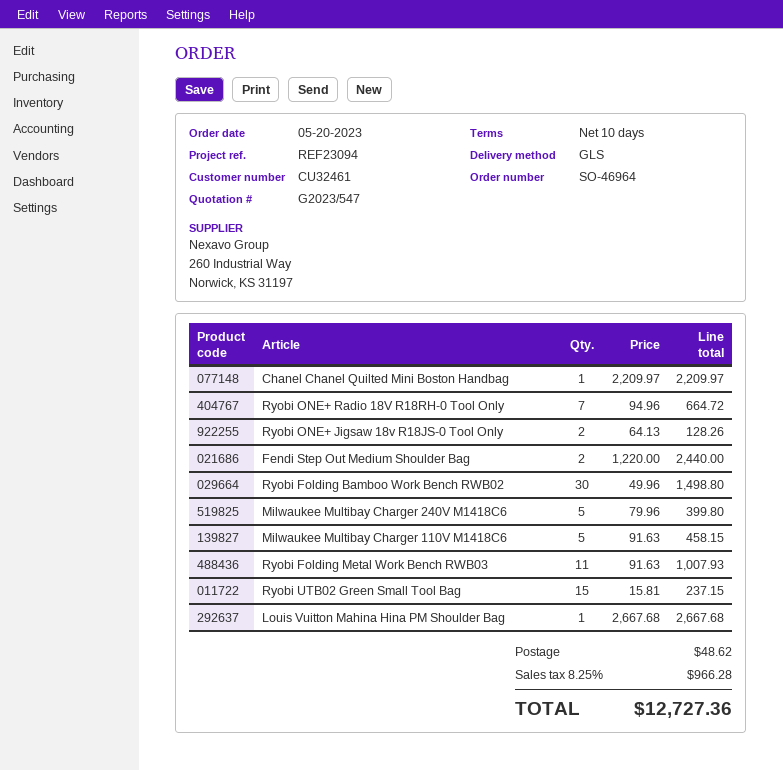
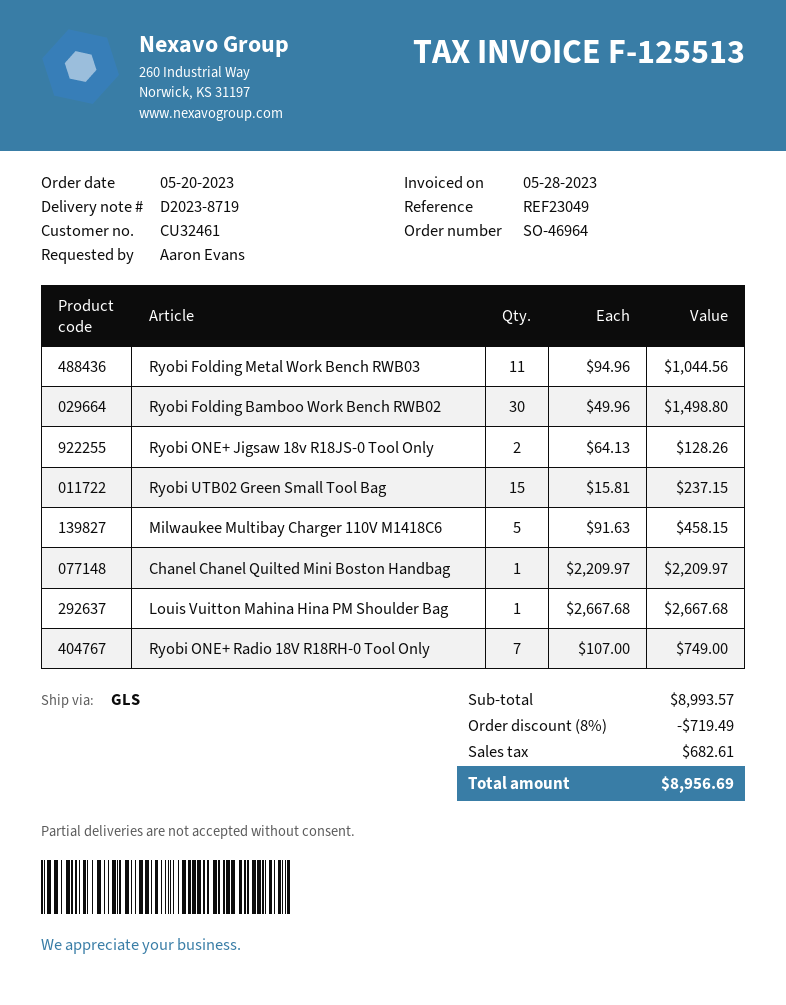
reference: REF23094 -> REF23049
Ryobi ONE+ Radio 18V R18RH-0 Tool Only: 7 x 94.96 = 664.72 -> 7 x 107.00 = 749.00
Fendi Step Out Medium Shoulder Bag: 2 x 1220.00 = 2440.00 -> none
Milwaukee Multibay Charger 240V M1418C6: 5 x 79.96 = 399.80 -> none
Ryobi Folding Metal Work Bench RWB03: 11 x 91.63 = 1007.93 -> 11 x 94.96 = 1044.56
discount: none -> 8% = 719.49
shipping: 48.62 -> none
tax: 966.28 -> 682.61
total: 12727.36 -> 8956.69

